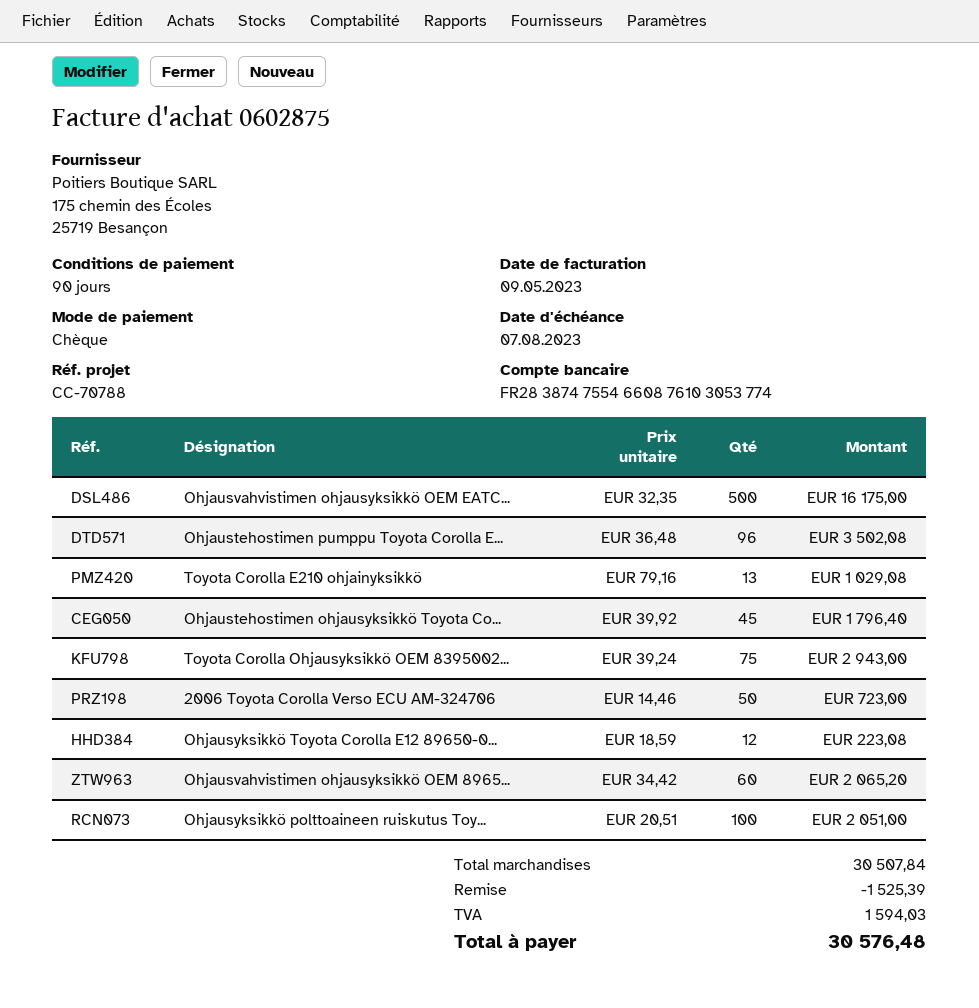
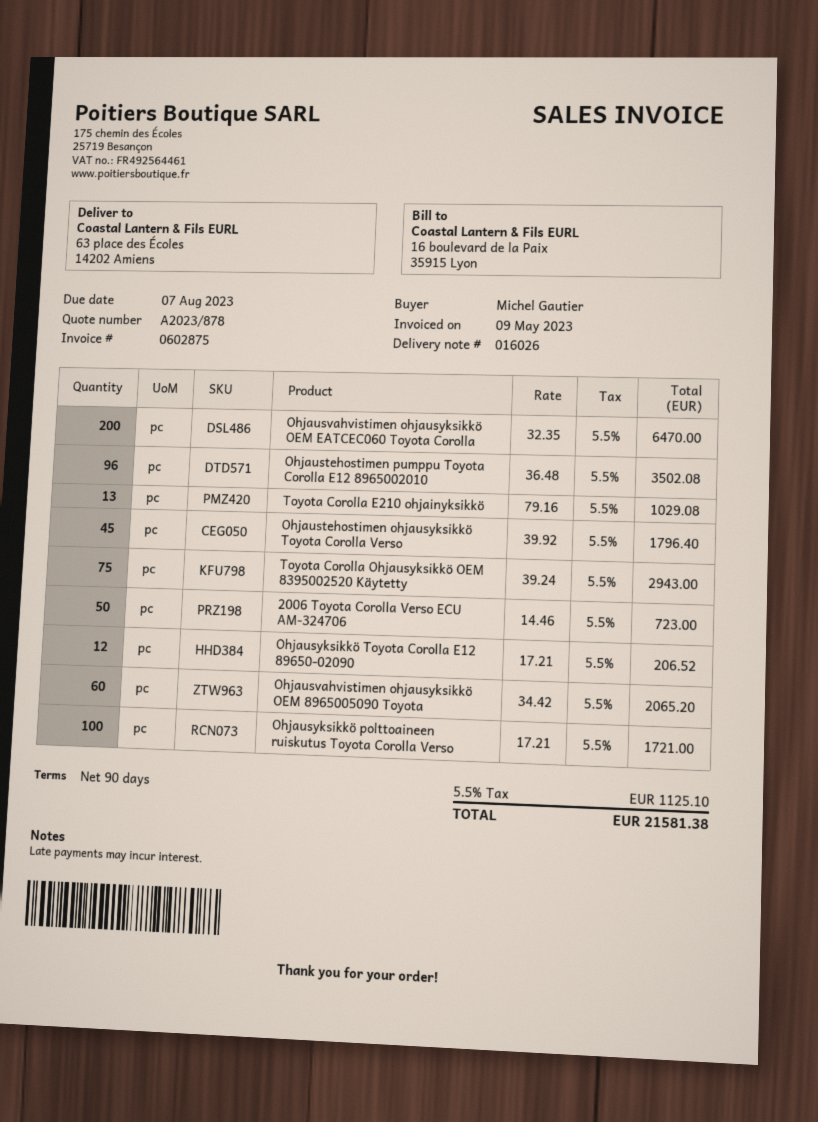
Ohjausvahvistimen ohjausyksikkö OEM EATC...: 500 x 32.35 = 16175.00 -> 200 x 32.35 = 6470.00
Ohjausyksikkö Toyota Corolla E12 89650-0...: 12 x 18.59 = 223.08 -> 12 x 17.21 = 206.52
Ohjausyksikkö polttoaineen ruiskutus Toy...: 100 x 20.51 = 2051.00 -> 100 x 17.21 = 1721.00
discount: 1525.39 -> none
tax: 1594.03 -> 1125.10
total: 30576.48 -> 21581.38

